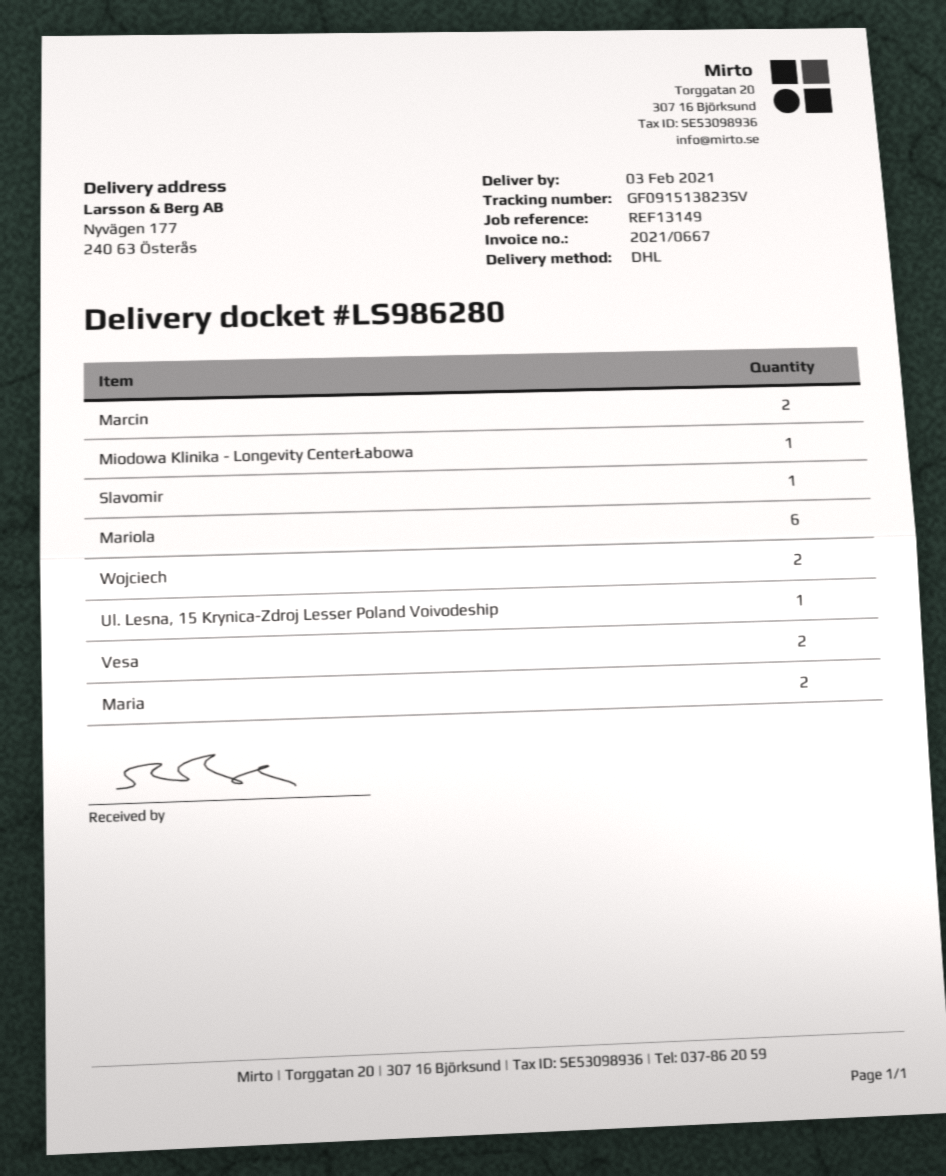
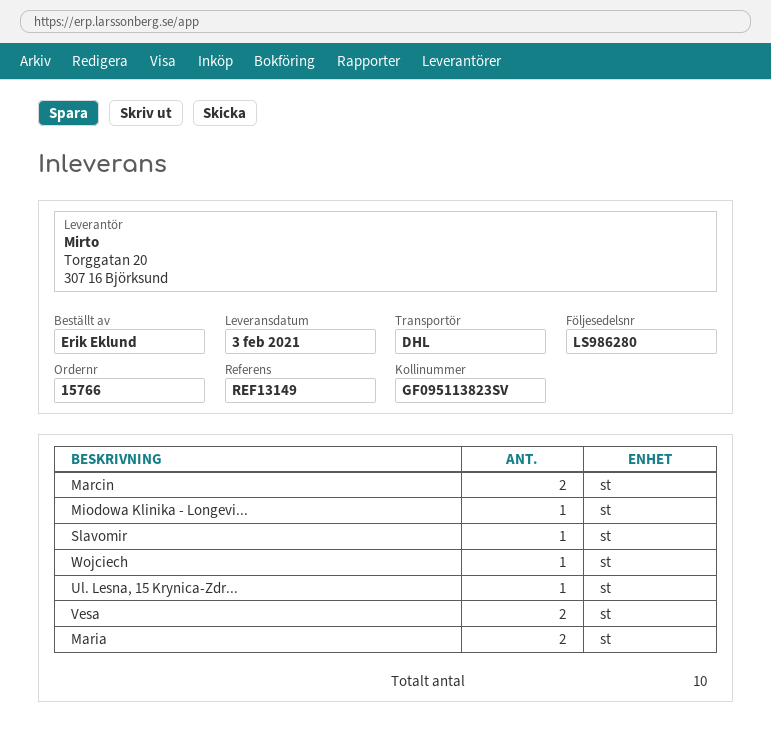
tracking number: GF091513823SV -> GF095113823SV
Mariola: 6 -> none
Wojciech: 2 -> 1

